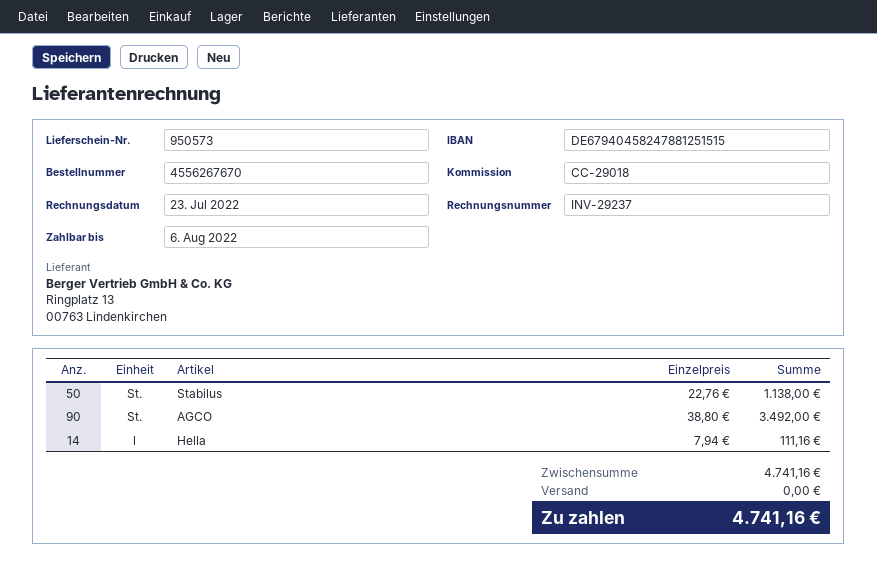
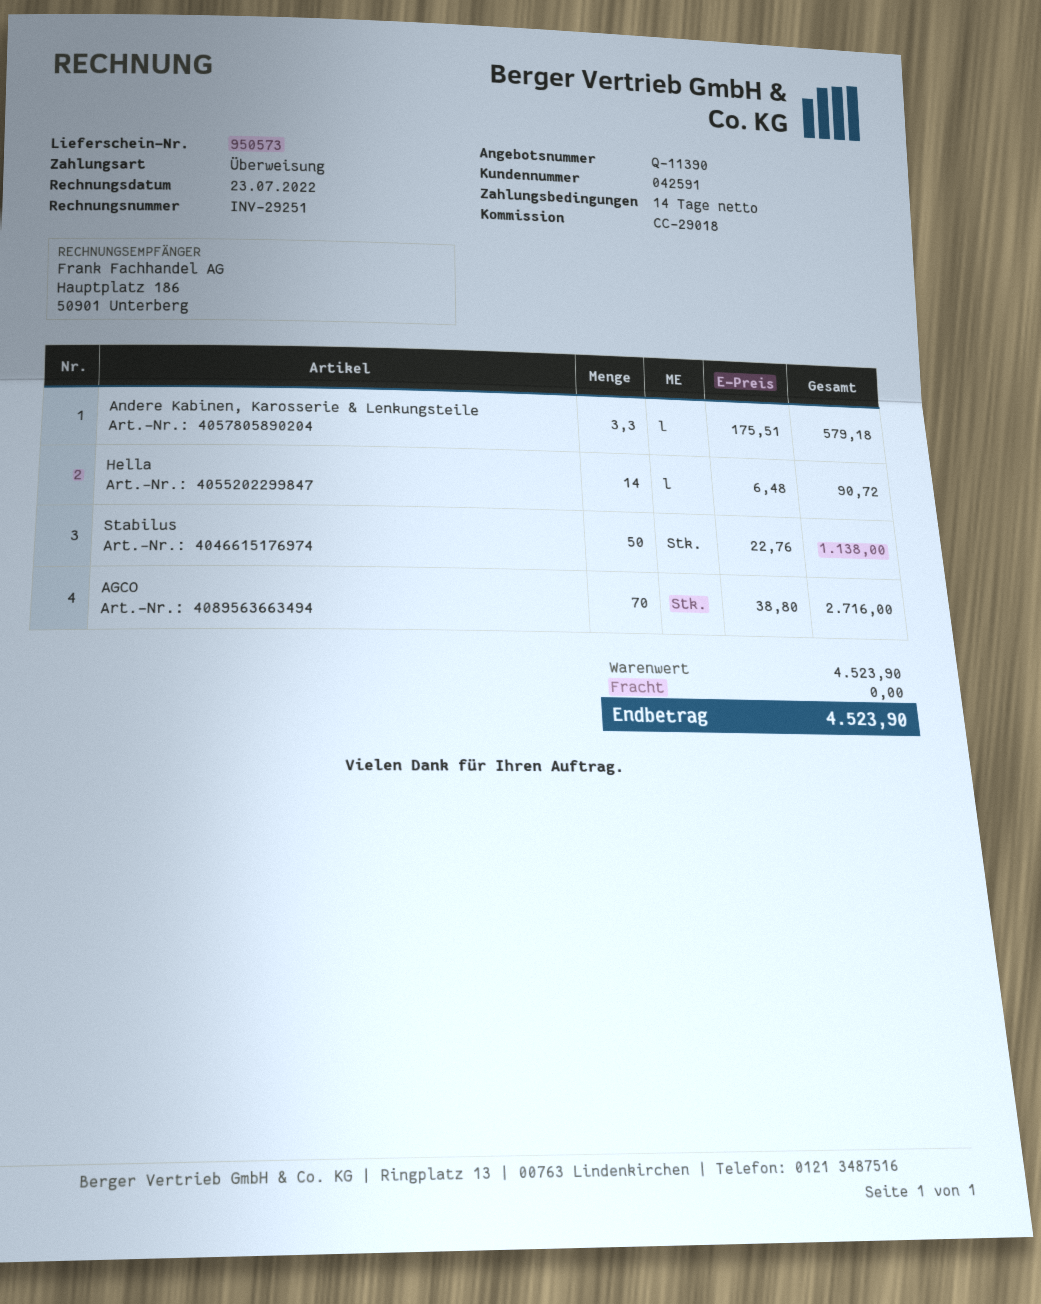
invoice number: INV-29237 -> INV-29251
AGCO: 90 x 38.80 = 3492.00 -> 70 x 38.80 = 2716.00
Hella: 14 x 7.94 = 111.16 -> 14 x 6.48 = 90.72
Andere Kabinen, Karosserie & Lenkungsteile: none -> 3.3 x 175.51 = 579.18
subtotal: 4741.16 -> 4523.90
total: 4741.16 -> 4523.90

